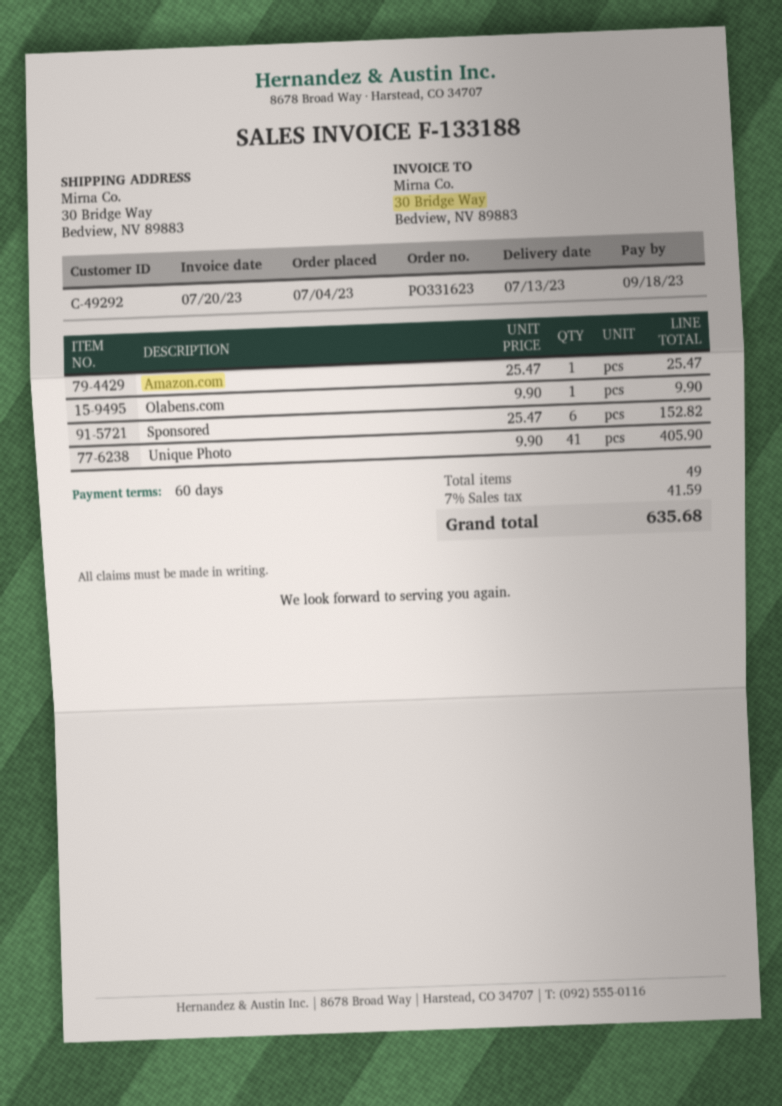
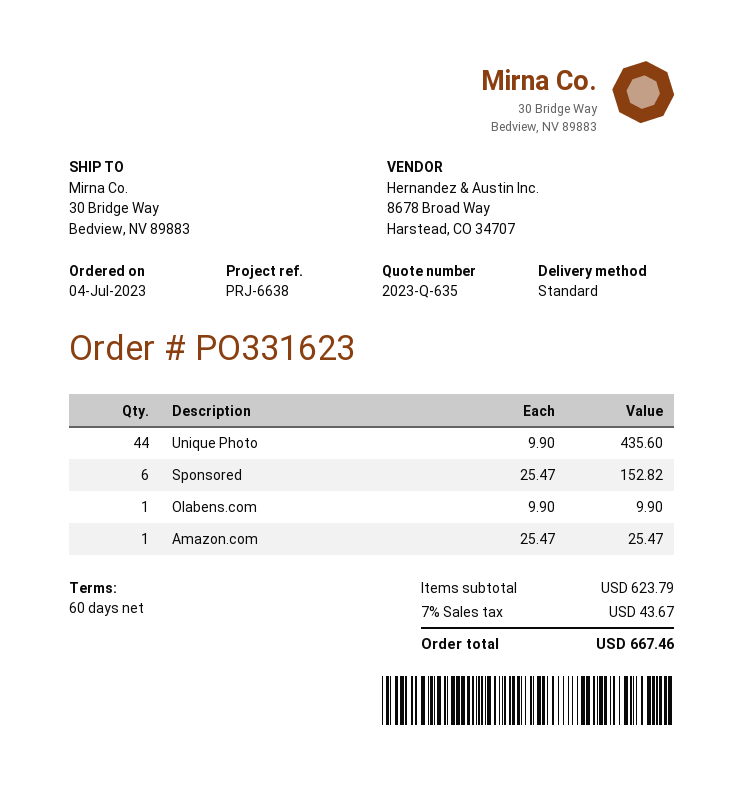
Unique Photo: 41 x 9.90 = 405.90 -> 44 x 9.90 = 435.60
tax: 7% = 41.59 -> 7% = 43.67
total: 635.68 -> 667.46

